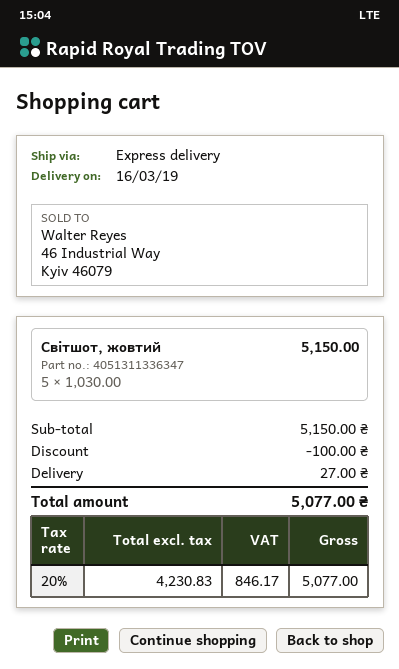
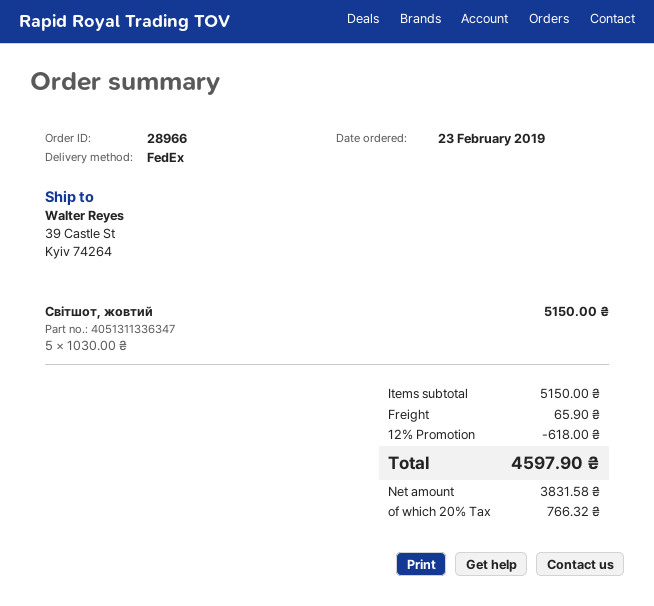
shipping method: express -> FedEx
discount: 100.00 -> 618.00
shipping: 27.00 -> 65.90
net: 4230.83 -> 3831.58
tax: 20% = 846.17 -> 20% = 766.32
total: 5077.00 -> 4597.90

